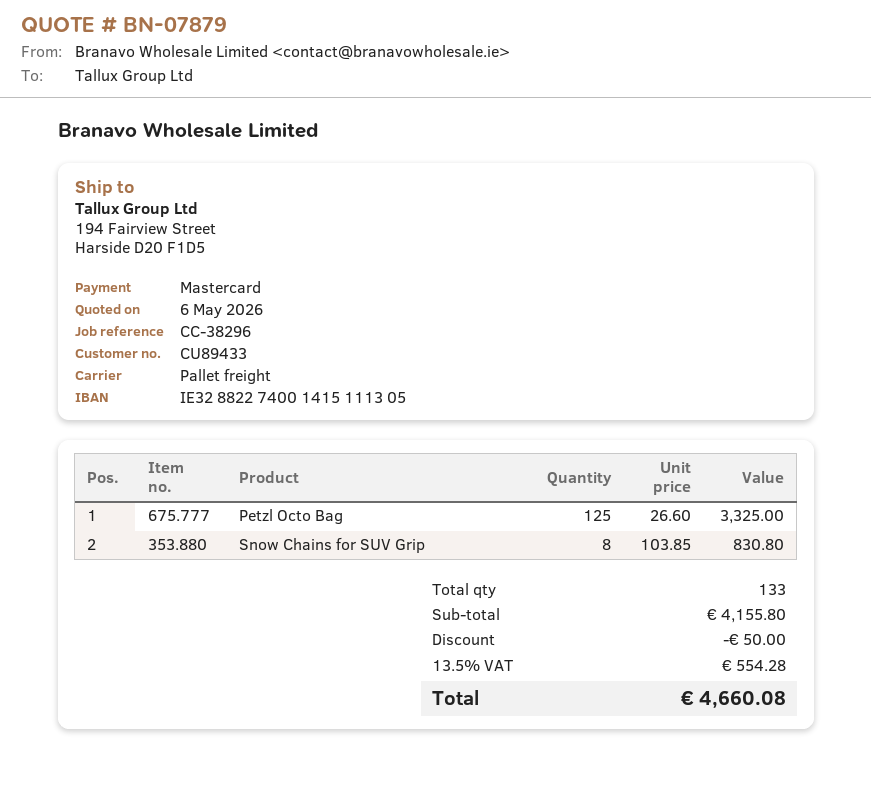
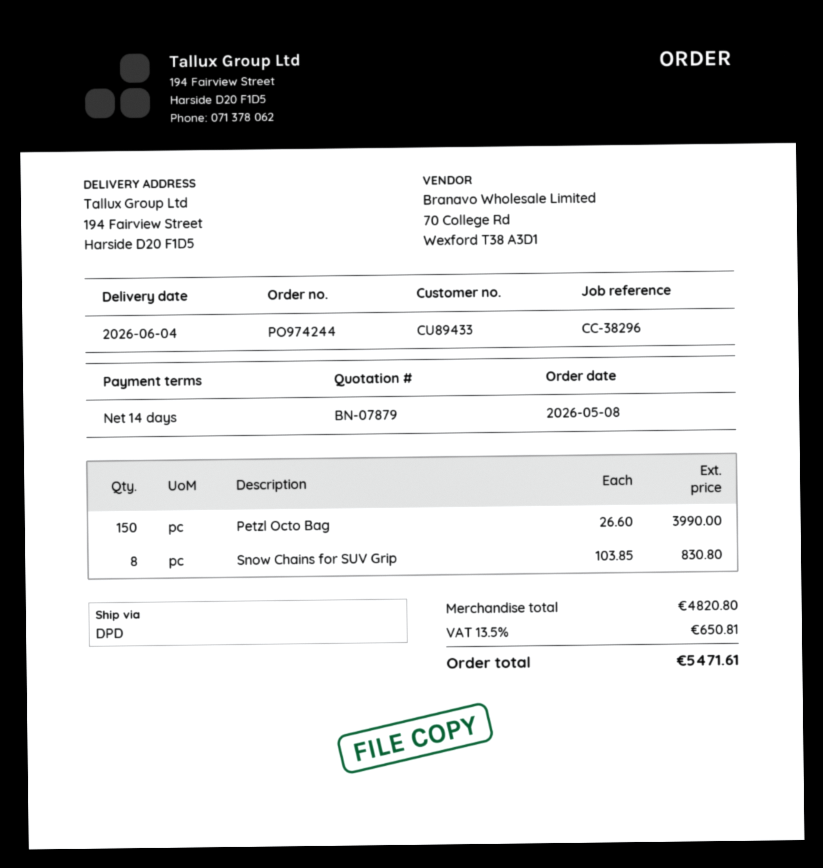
shipping method: pallet freight -> DPD
Petzl Octo Bag: 125 x 26.60 = 3325.00 -> 150 x 26.60 = 3990.00
subtotal: 4155.80 -> 4820.80
discount: 50.00 -> none
tax: 13.5% = 554.28 -> 13.5% = 650.81
total: 4660.08 -> 5471.61

